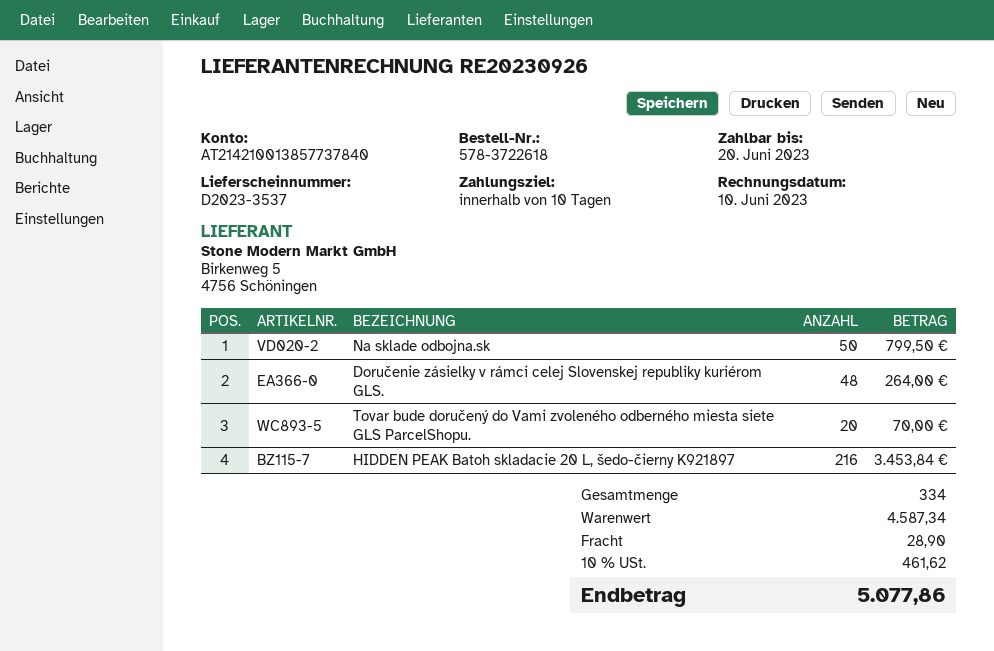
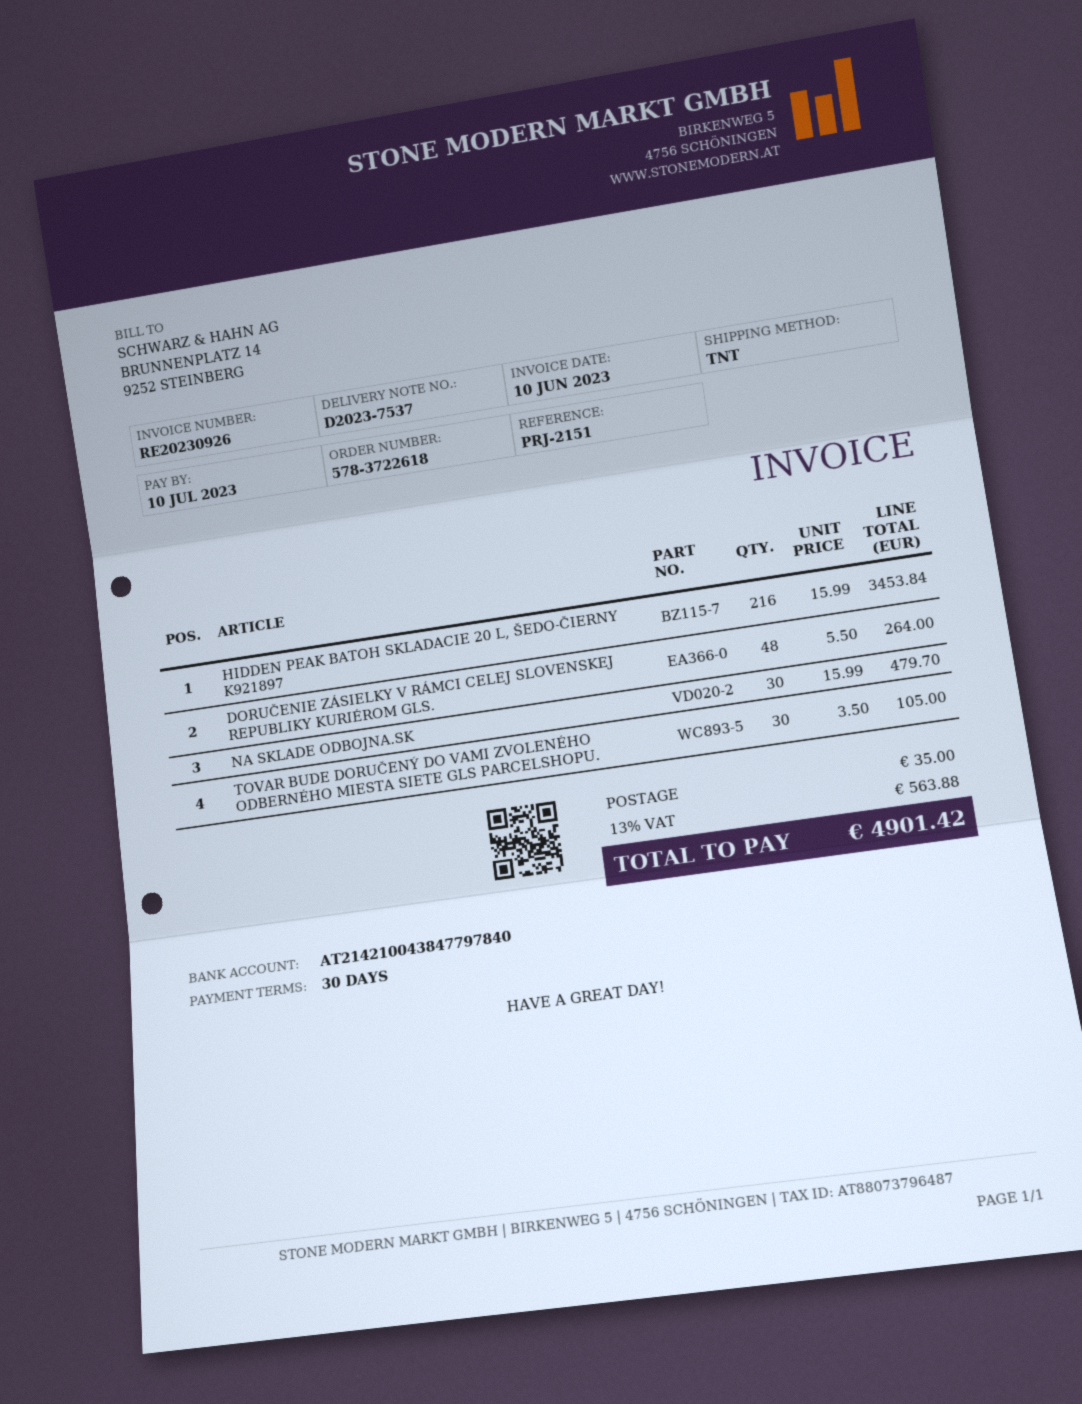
delivery note number: D2023-3537 -> D2023-7537
payment terms: 10 days -> 30 days
due date: 2023-06-20 -> 2023-07-10
bank account: AT214210013857737840 -> AT214210043847797840
Na sklade odbojna.sk: 50 for 799.50 -> 30 for 479.70
Tovar bude doručený do Vami zvoleného odberného miesta siete GLS ParcelShopu.: 20 for 70.00 -> 30 for 105.00
shipping: 28.90 -> 35.00
tax: 10% = 461.62 -> 13% = 563.88
total: 5077.86 -> 4901.42

